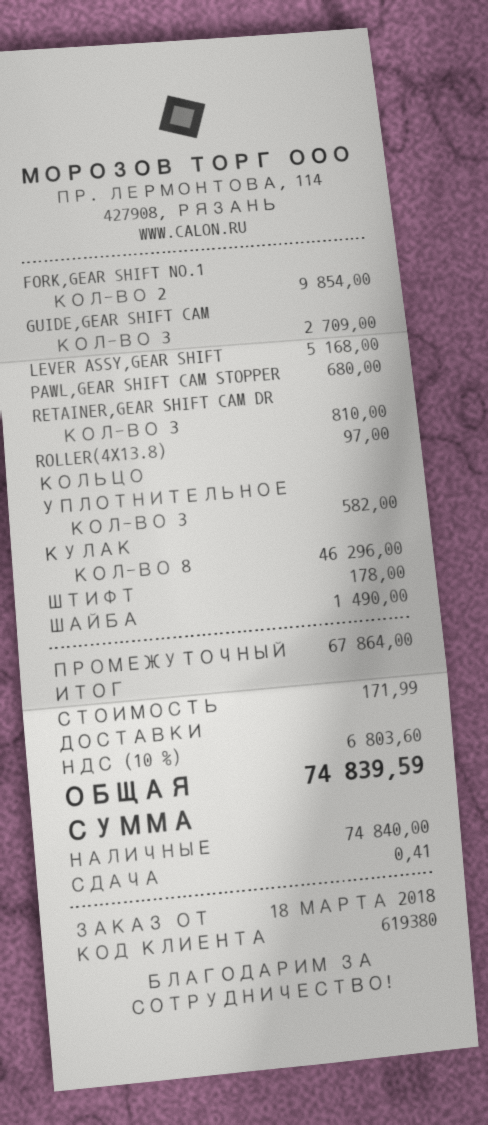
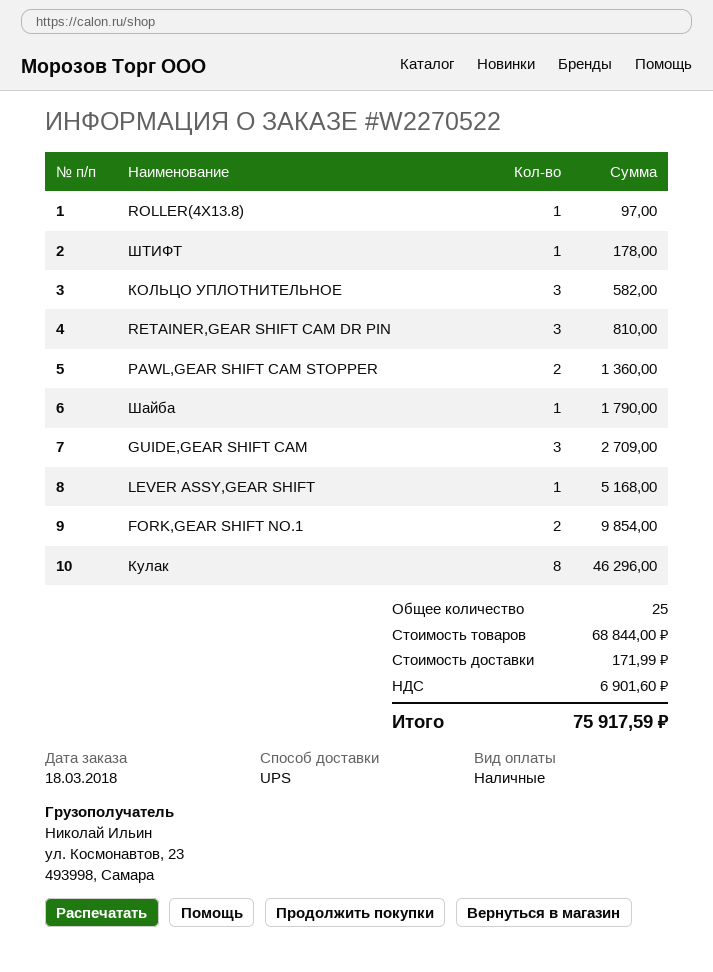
PAWL,GEAR SHIFT CAM STOPPER: 1 for 680.00 -> 2 for 1360.00
ШАЙБА: 1 for 1490.00 -> 1 for 1790.00
subtotal: 67864.00 -> 68844.00
tax: 6803.60 -> 6901.60
total: 74839.59 -> 75917.59

